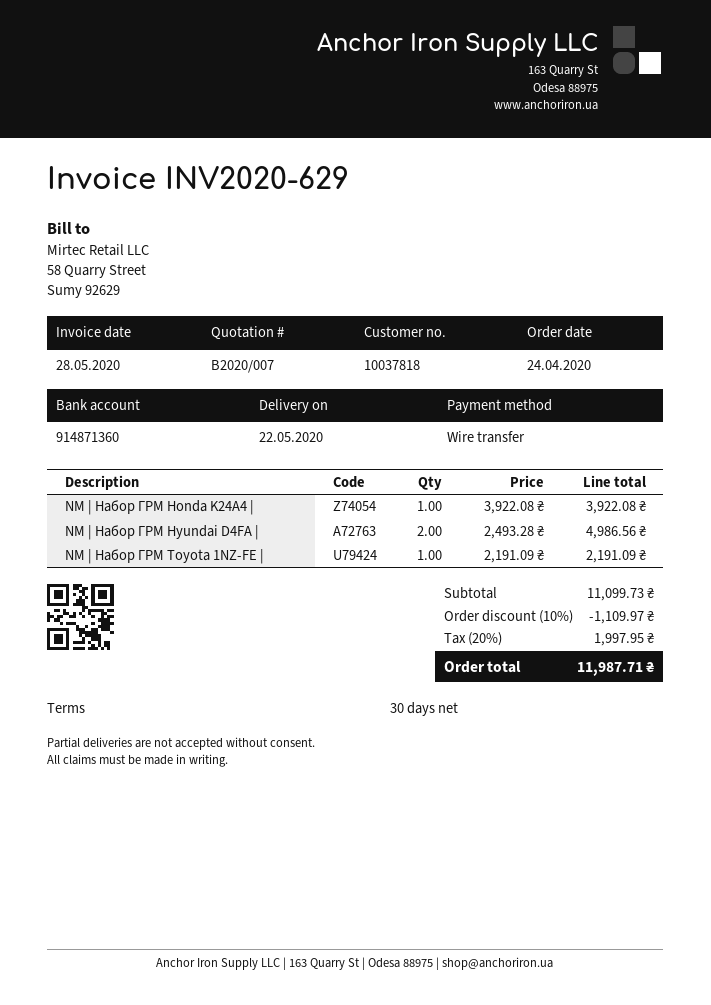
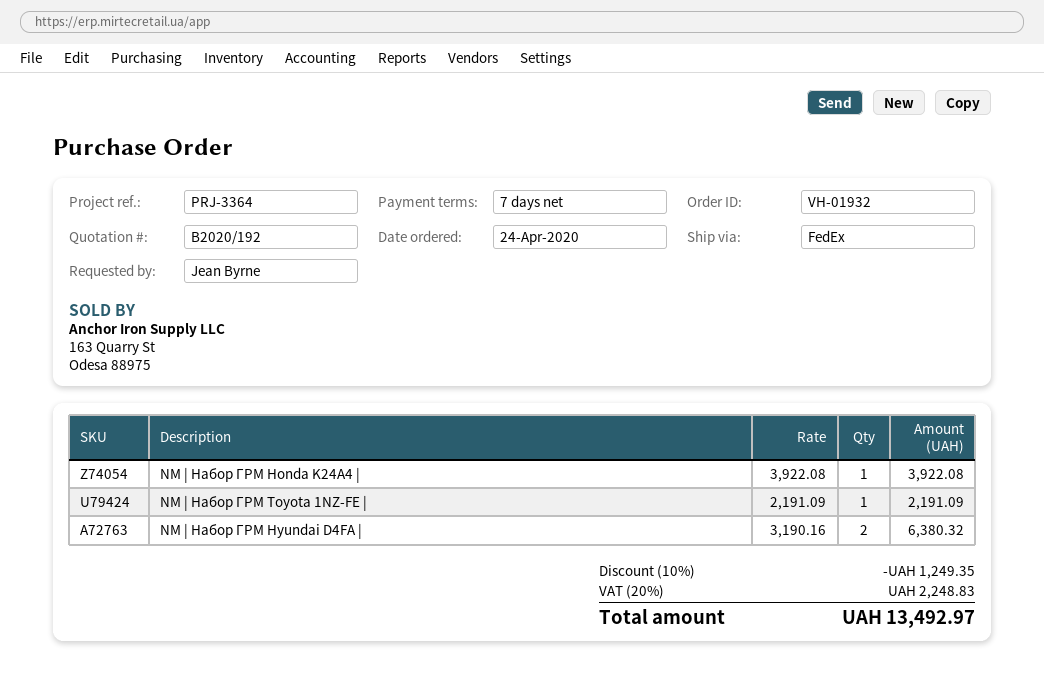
quote number: B2020/007 -> B2020/192
payment terms: 30 days -> 7 days
NM | Набор ГРМ Hyundai D4FA |: 2 x 2493.28 = 4986.56 -> 2 x 3190.16 = 6380.32
discount: 10% = 1109.97 -> 10% = 1249.35
tax: 20% = 1997.95 -> 20% = 2248.83
total: 11987.71 -> 13492.97

